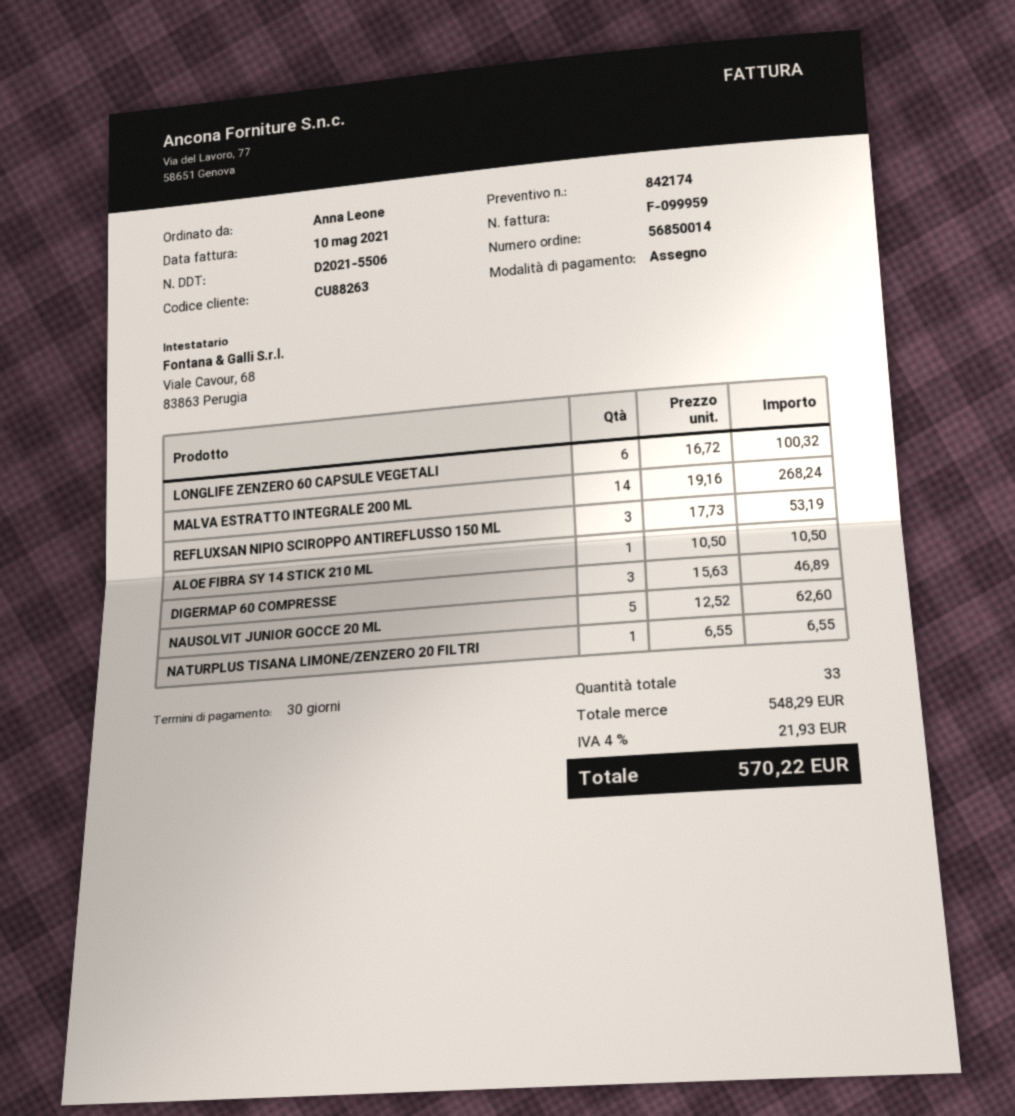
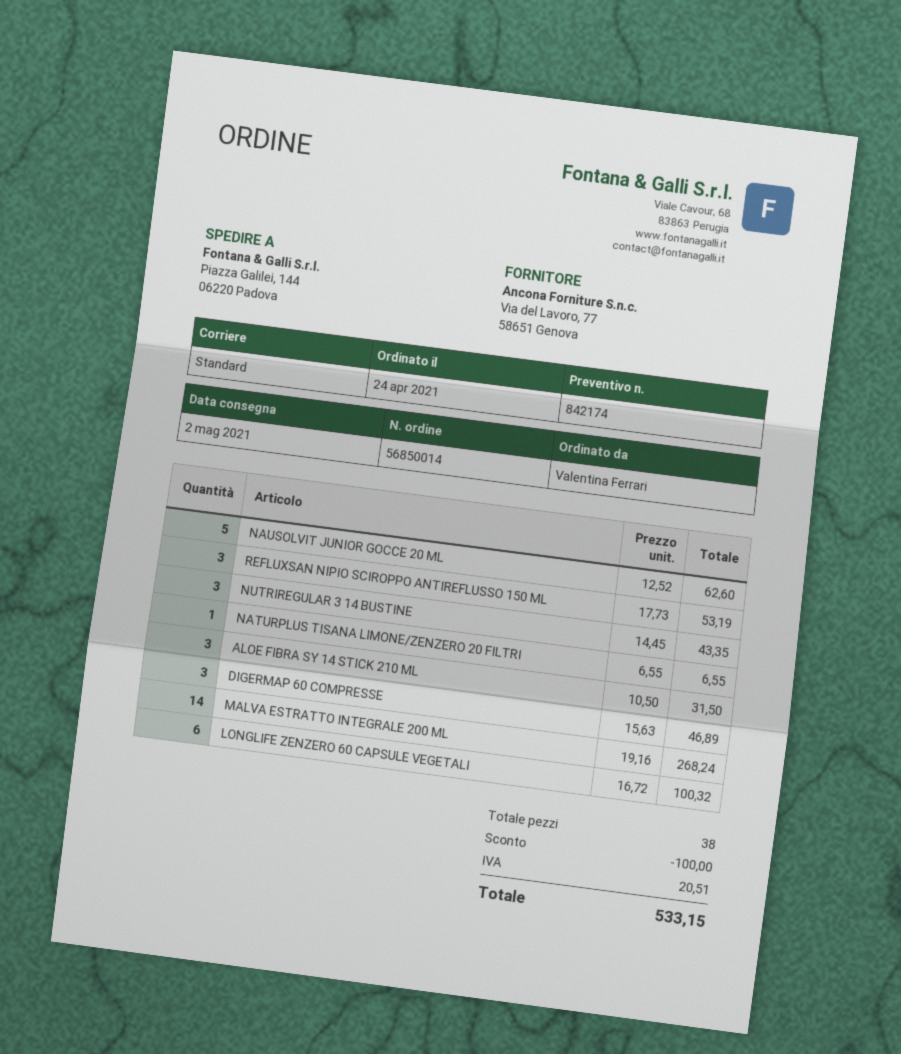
ordered by: Anna Leone -> Valentina Ferrari
ALOE FIBRA SY 14 STICK 210 ML: 1 x 10.50 = 10.50 -> 3 x 10.50 = 31.50
NUTRIREGULAR 3 14 BUSTINE: none -> 3 x 14.45 = 43.35
total quantity: 33 -> 38
discount: none -> 100.00
tax: 21.93 -> 20.51
total: 570.22 -> 533.15

